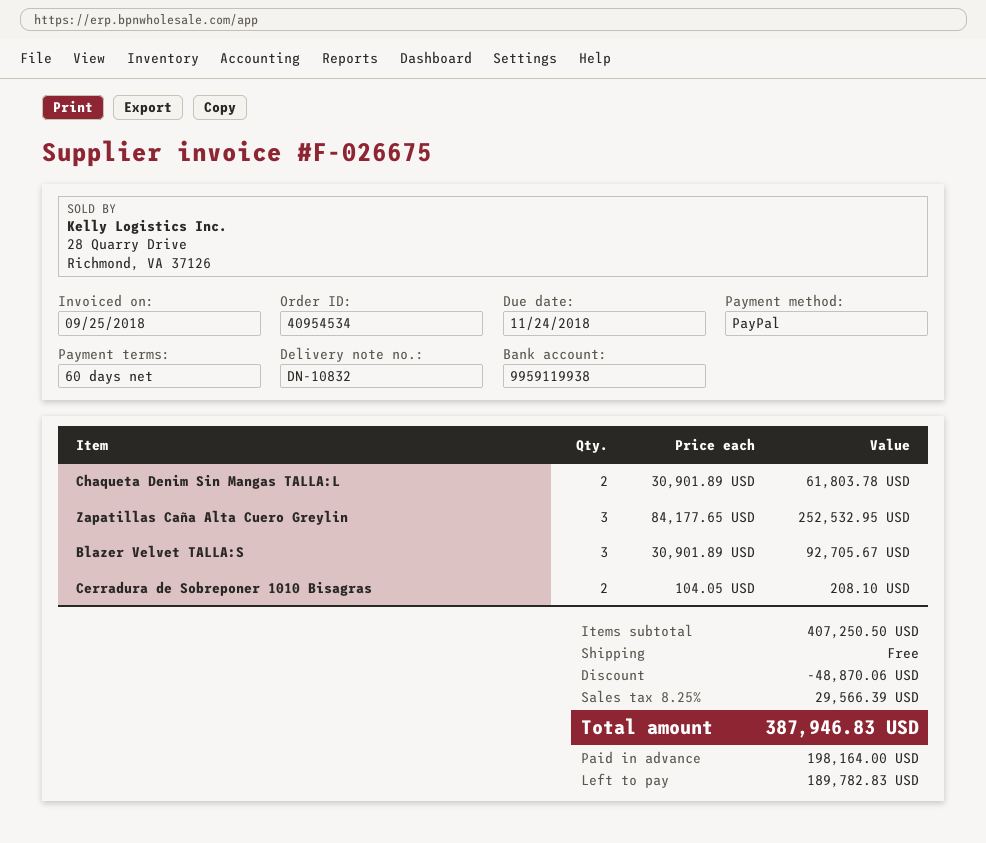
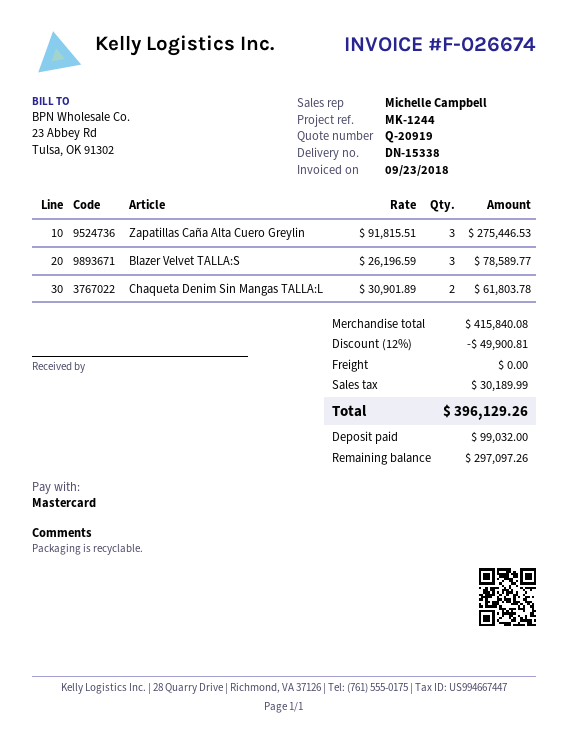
delivery note number: DN-10832 -> DN-15338
invoice number: F-026675 -> F-026674
invoice date: 2018-09-25 -> 2018-09-23
payment method: PayPal -> Mastercard
Zapatillas Caña Alta Cuero Greylin: 3 x 84177.65 = 252532.95 -> 3 x 91815.51 = 275446.53
Blazer Velvet TALLA:S: 3 x 30901.89 = 92705.67 -> 3 x 26196.59 = 78589.77
Cerradura de Sobreponer 1010 Bisagras: 2 x 104.05 = 208.10 -> none
subtotal: 407250.50 -> 415840.08
discount: 48870.06 -> 49900.81
tax: 29566.39 -> 30189.99
total: 387946.83 -> 396129.26
deposit: 198164.00 -> 99032.00
balance: 189782.83 -> 297097.26

